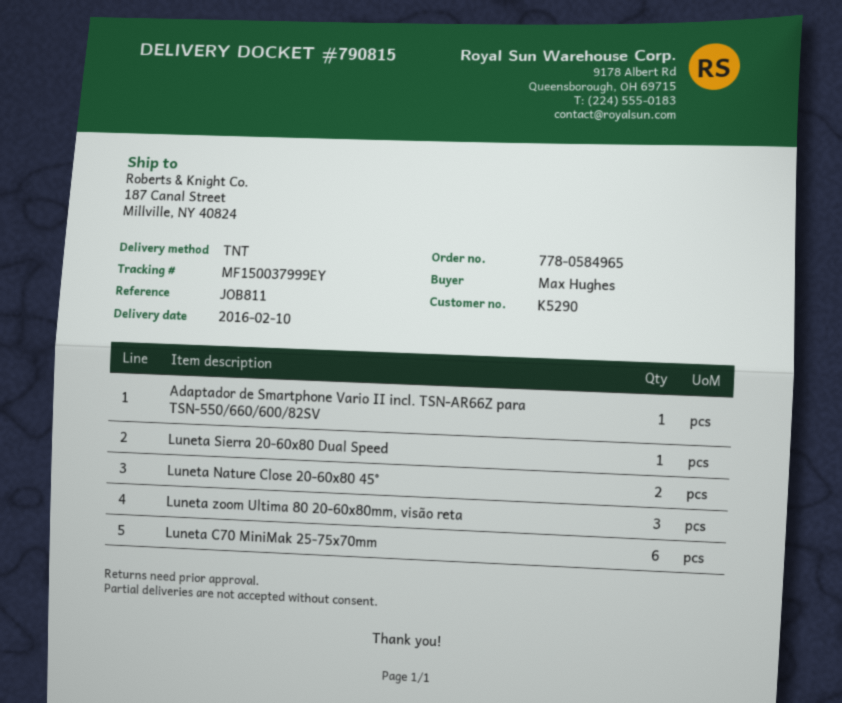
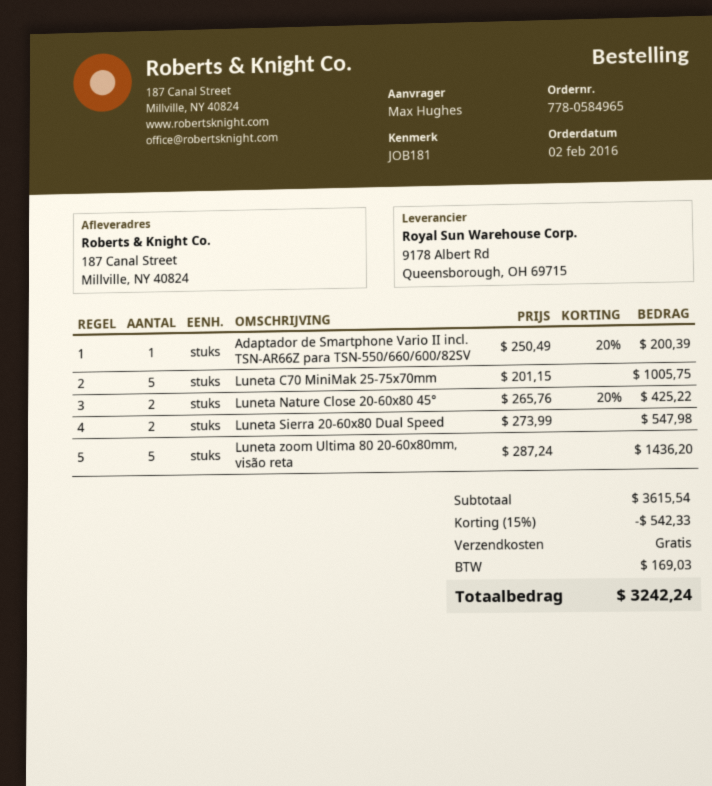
reference: JOB811 -> JOB181
Luneta Sierra 20-60x80 Dual Speed: 1 -> 2
Luneta zoom Ultima 80 20-60x80mm, visão reta: 3 -> 5
Luneta C70 MiniMak 25-75x70mm: 6 -> 5

